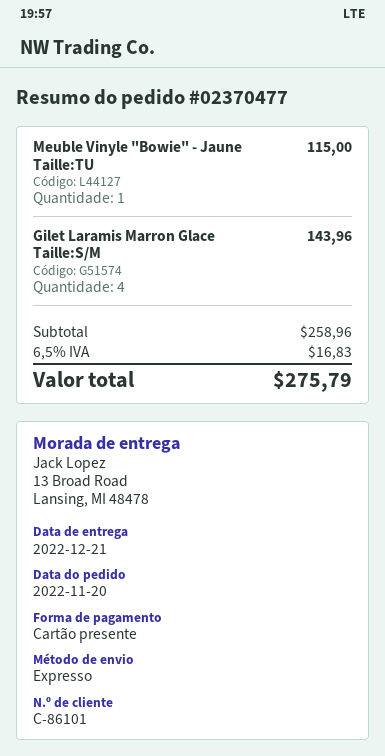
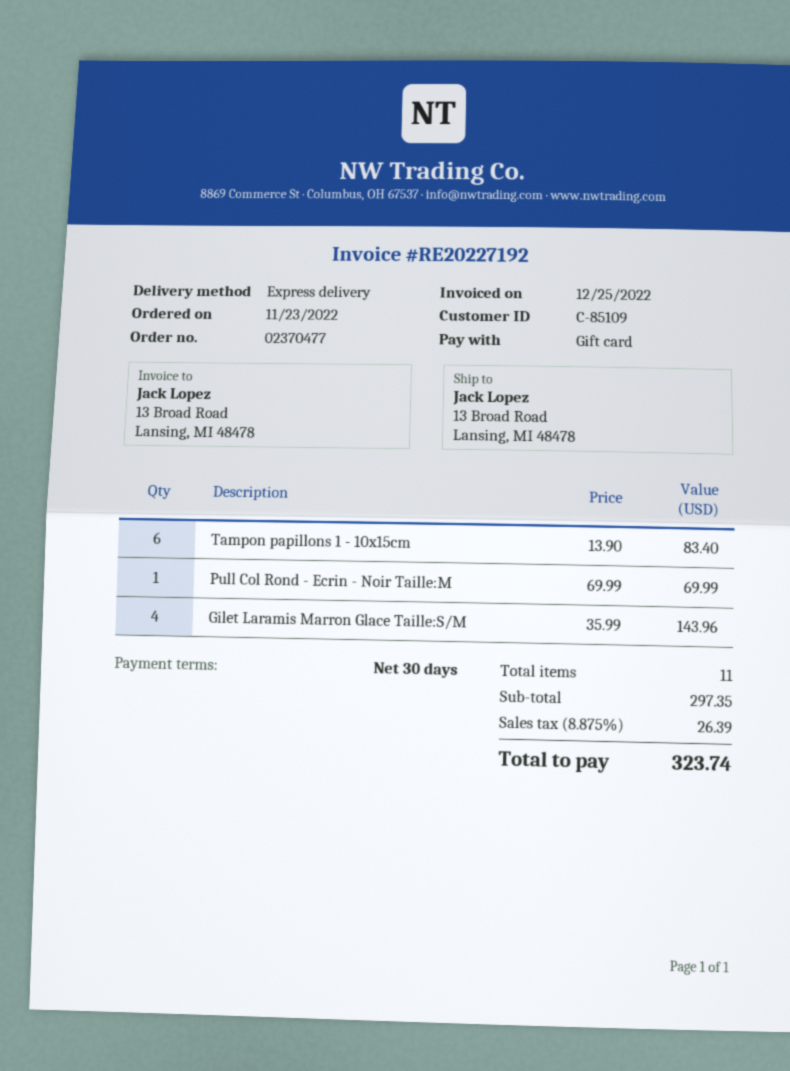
order date: 2022-11-20 -> 2022-11-23
customer number: C-86101 -> C-85109
Meuble Vinyle "Bowie" - Jaune Taille:TU: 1 for 115.00 -> none
Tampon papillons 1 - 10x15cm: none -> 6 for 83.40
Pull Col Rond - Ecrin - Noir Taille:M: none -> 1 for 69.99
subtotal: 258.96 -> 297.35
tax: 6.5% = 16.83 -> 8.875% = 26.39
total: 275.79 -> 323.74

